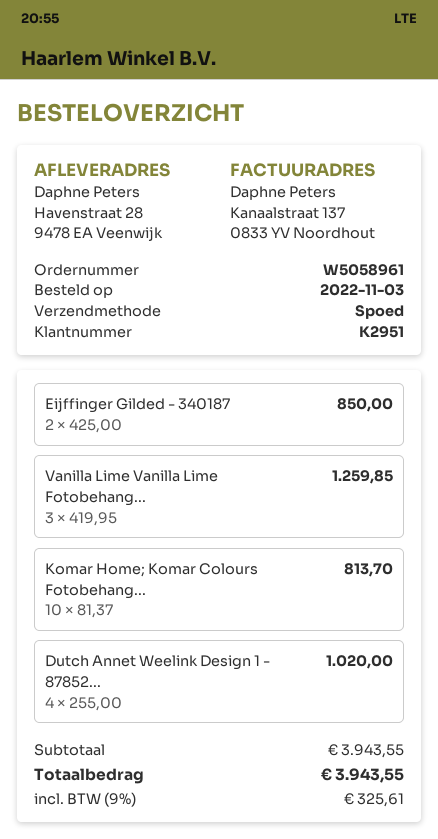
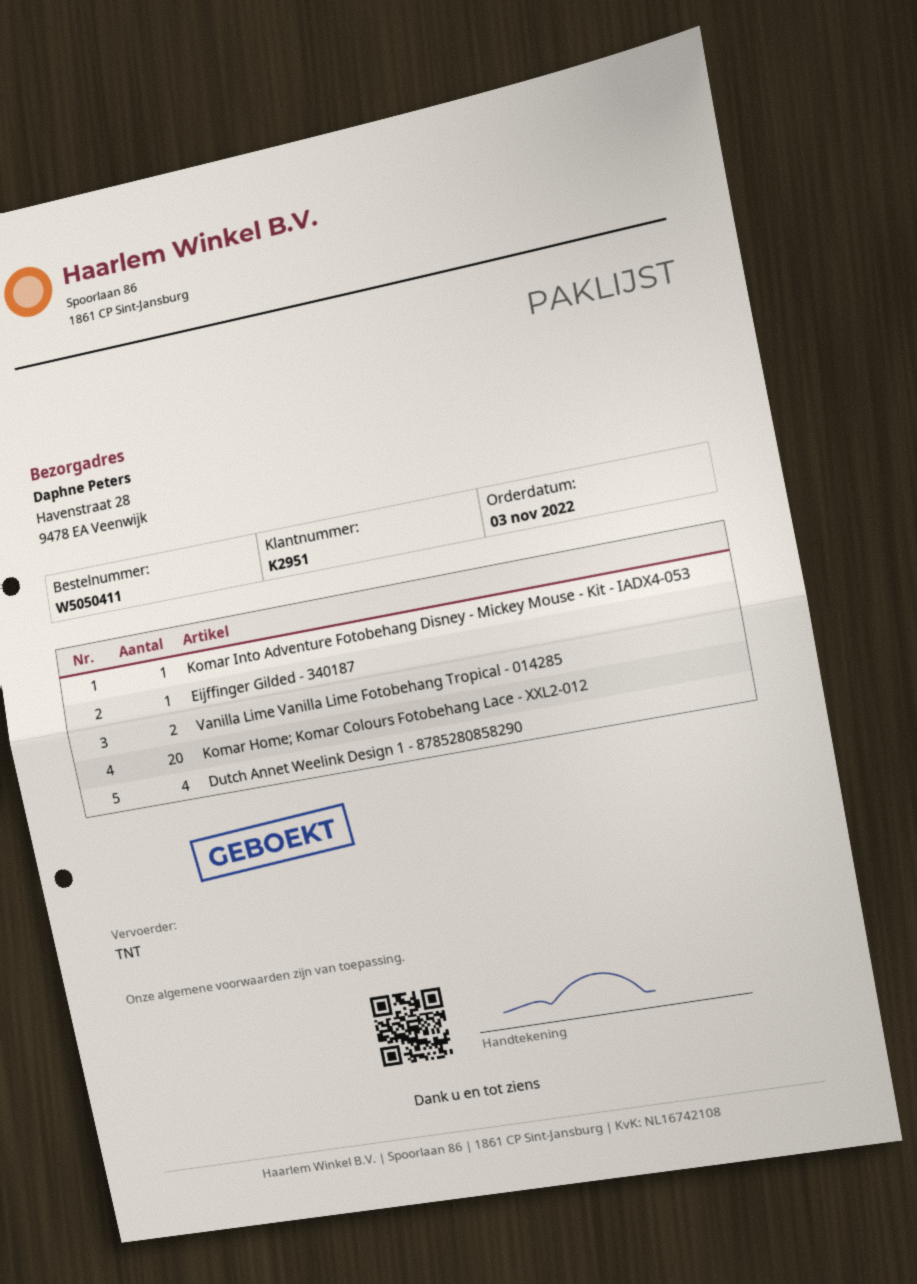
order number: W5058961 -> W5050411
shipping method: express -> TNT
Eijffinger Gilded - 340187: 2 -> 1
Vanilla Lime Vanilla Lime Fotobehang...: 3 -> 2
Komar Home; Komar Colours Fotobehang...: 10 -> 20
Komar Into Adventure Fotobehang Disney - Mickey Mouse - Kit - IADX4-053: none -> 1

